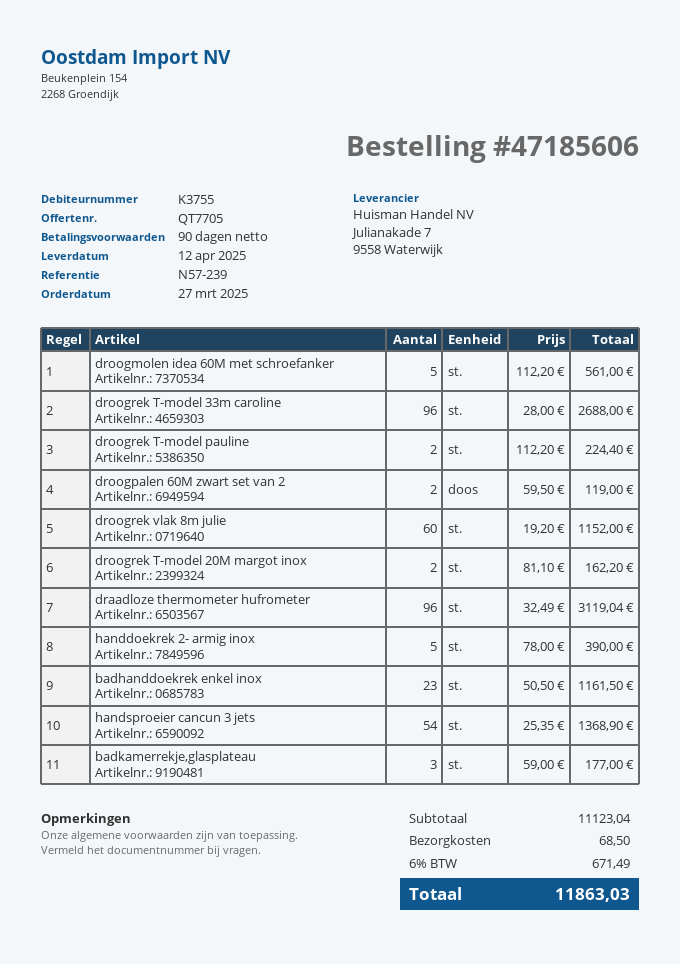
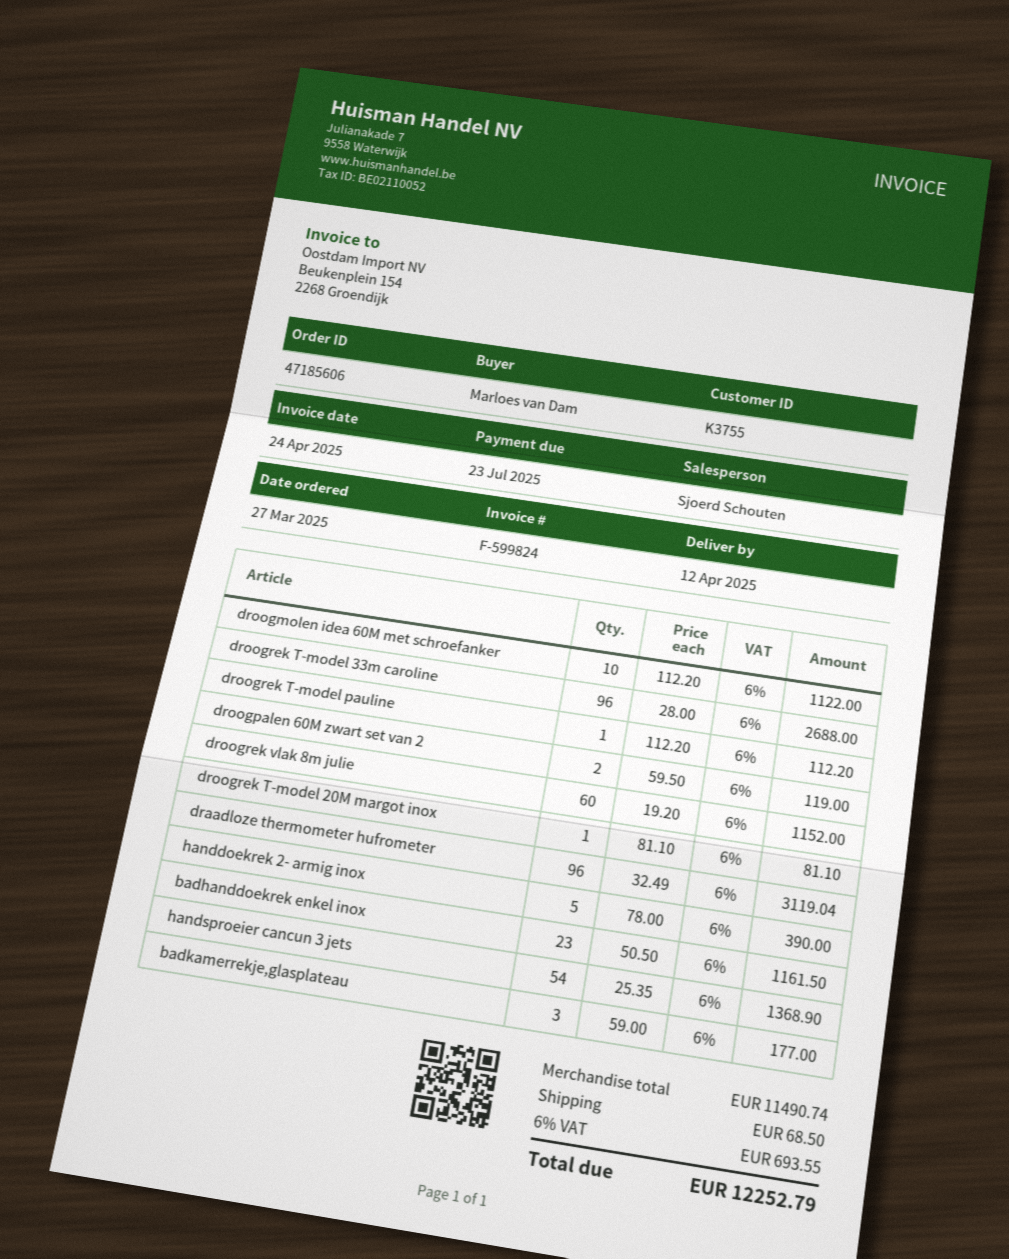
droogmolen idea 60M met schroefanker: 5 x 112.20 = 561.00 -> 10 x 112.20 = 1122.00
droogrek T-model pauline: 2 x 112.20 = 224.40 -> 1 x 112.20 = 112.20
droogrek T-model 20M margot inox: 2 x 81.10 = 162.20 -> 1 x 81.10 = 81.10
subtotal: 11123.04 -> 11490.74
tax: 6% = 671.49 -> 6% = 693.55
total: 11863.03 -> 12252.79

